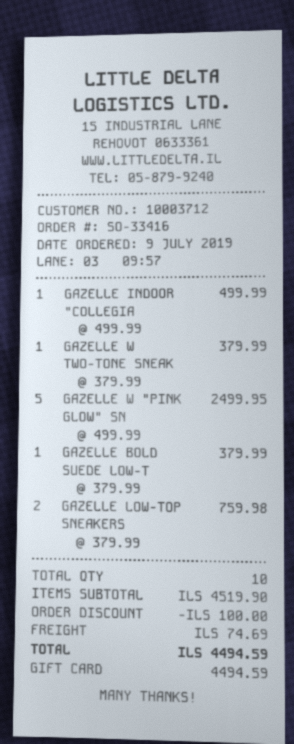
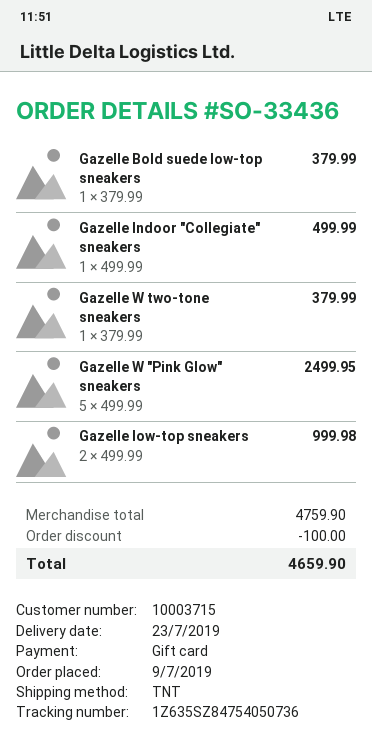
order number: SO-33416 -> SO-33436
customer number: 10003712 -> 10003715
GAZELLE LOW-TOP SNEAKERS: 2 x 379.99 = 759.98 -> 2 x 499.99 = 999.98
subtotal: 4519.90 -> 4759.90
shipping: 74.69 -> none
total: 4494.59 -> 4659.90

